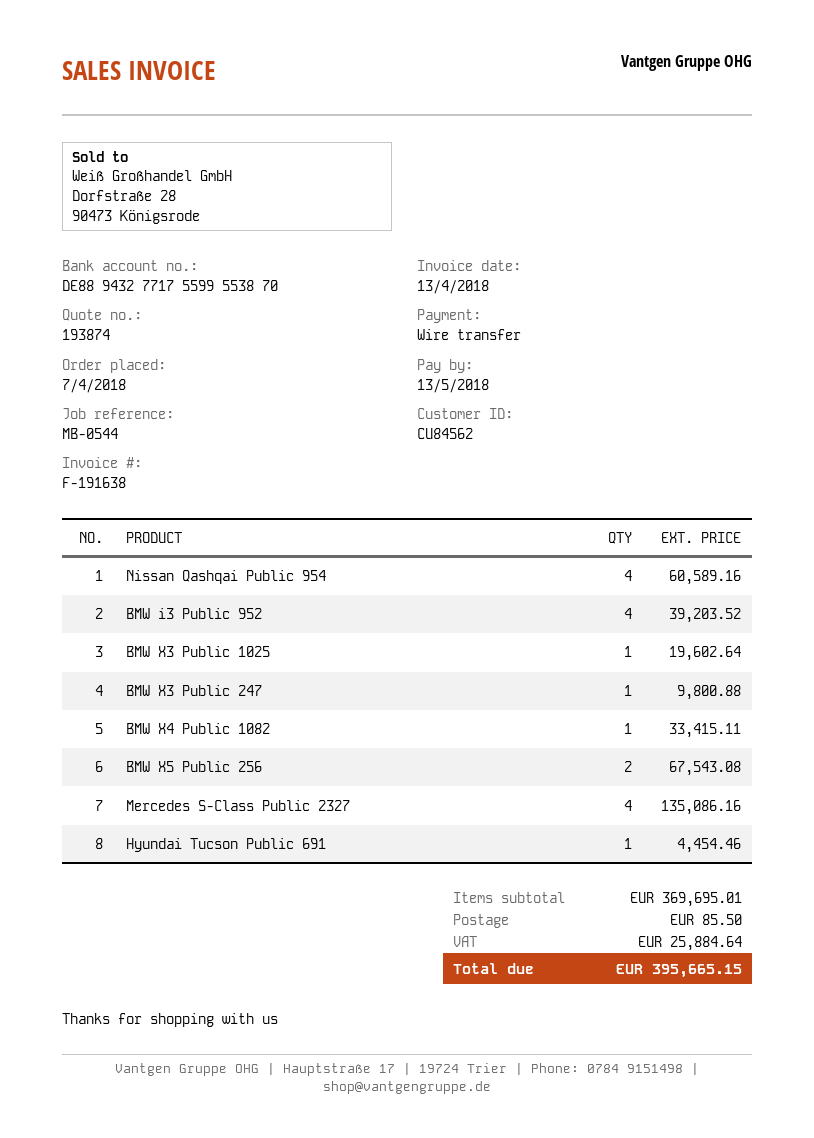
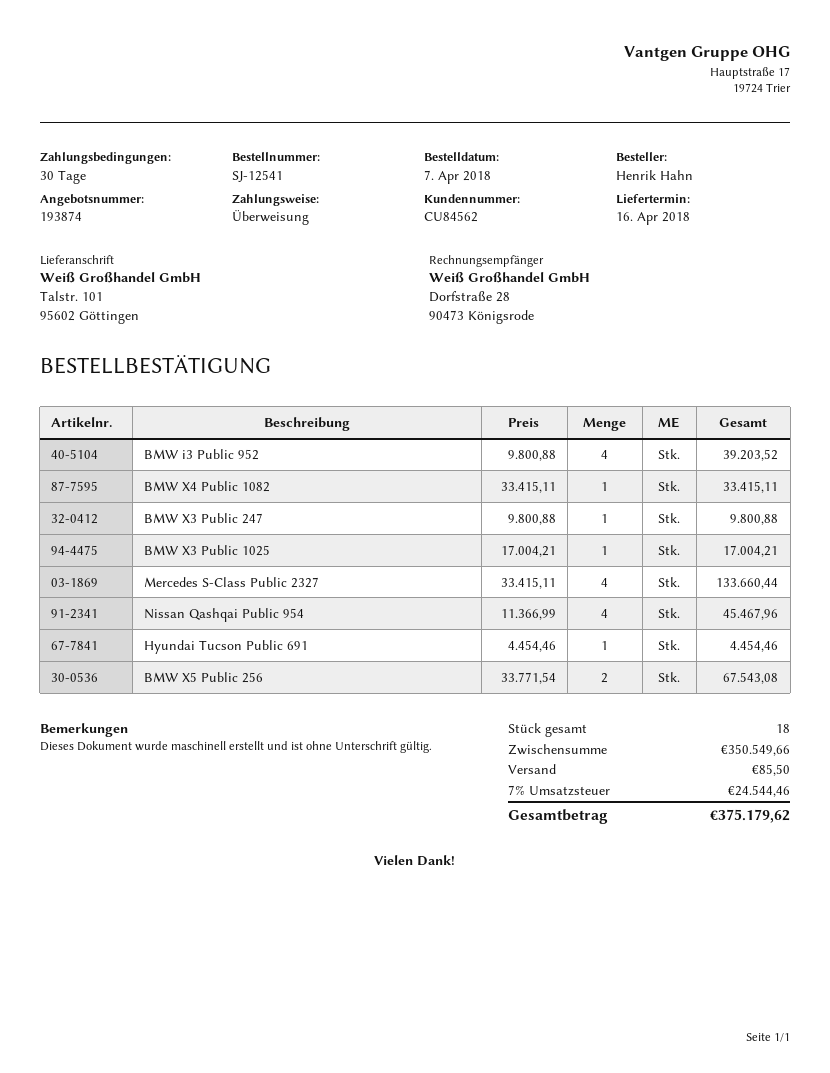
Nissan Qashqai Public 954: 4 for 60589.16 -> 4 for 45467.96
BMW X3 Public 1025: 1 for 19602.64 -> 1 for 17004.21
Mercedes S-Class Public 2327: 4 for 135086.16 -> 4 for 133660.44
subtotal: 369695.01 -> 350549.66
tax: 25884.64 -> 24544.46
total: 395665.15 -> 375179.62

